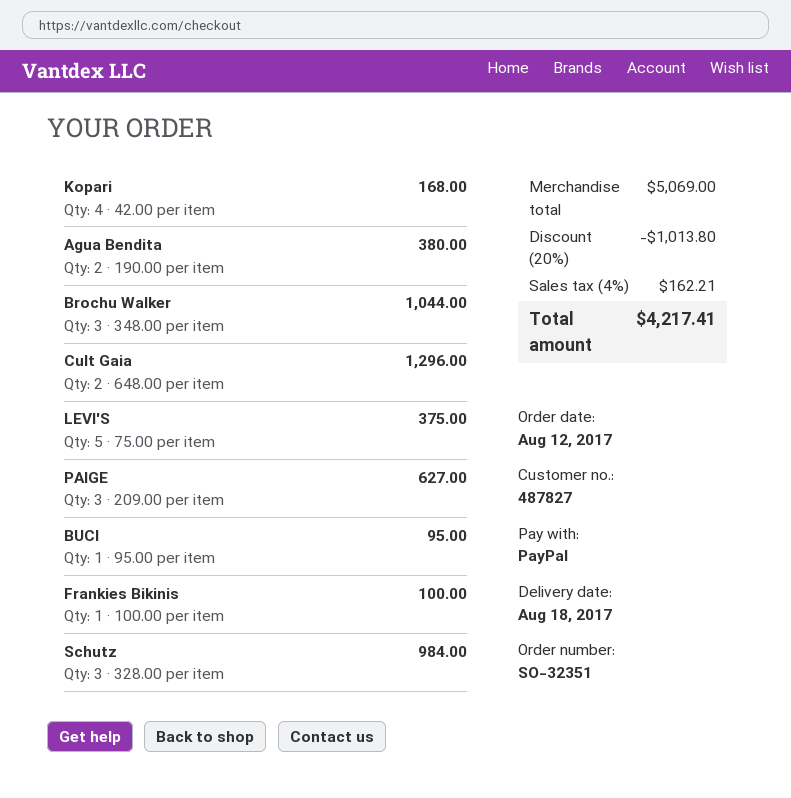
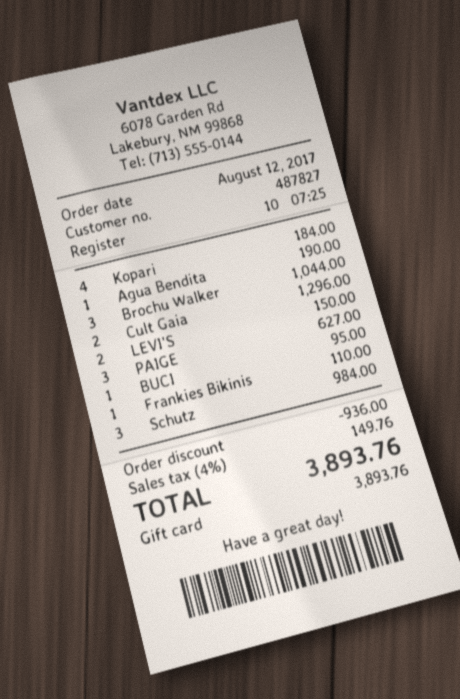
payment method: PayPal -> gift card
Kopari: 4 for 168.00 -> 4 for 184.00
Agua Bendita: 2 for 380.00 -> 1 for 190.00
LEVI'S: 5 for 375.00 -> 2 for 150.00
Frankies Bikinis: 1 for 100.00 -> 1 for 110.00
discount: 1013.80 -> 936.00
tax: 4% = 162.21 -> 4% = 149.76
total: 4217.41 -> 3893.76

